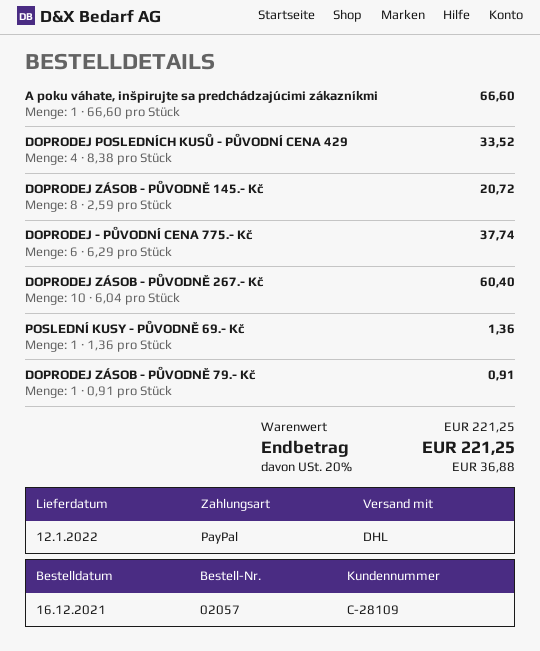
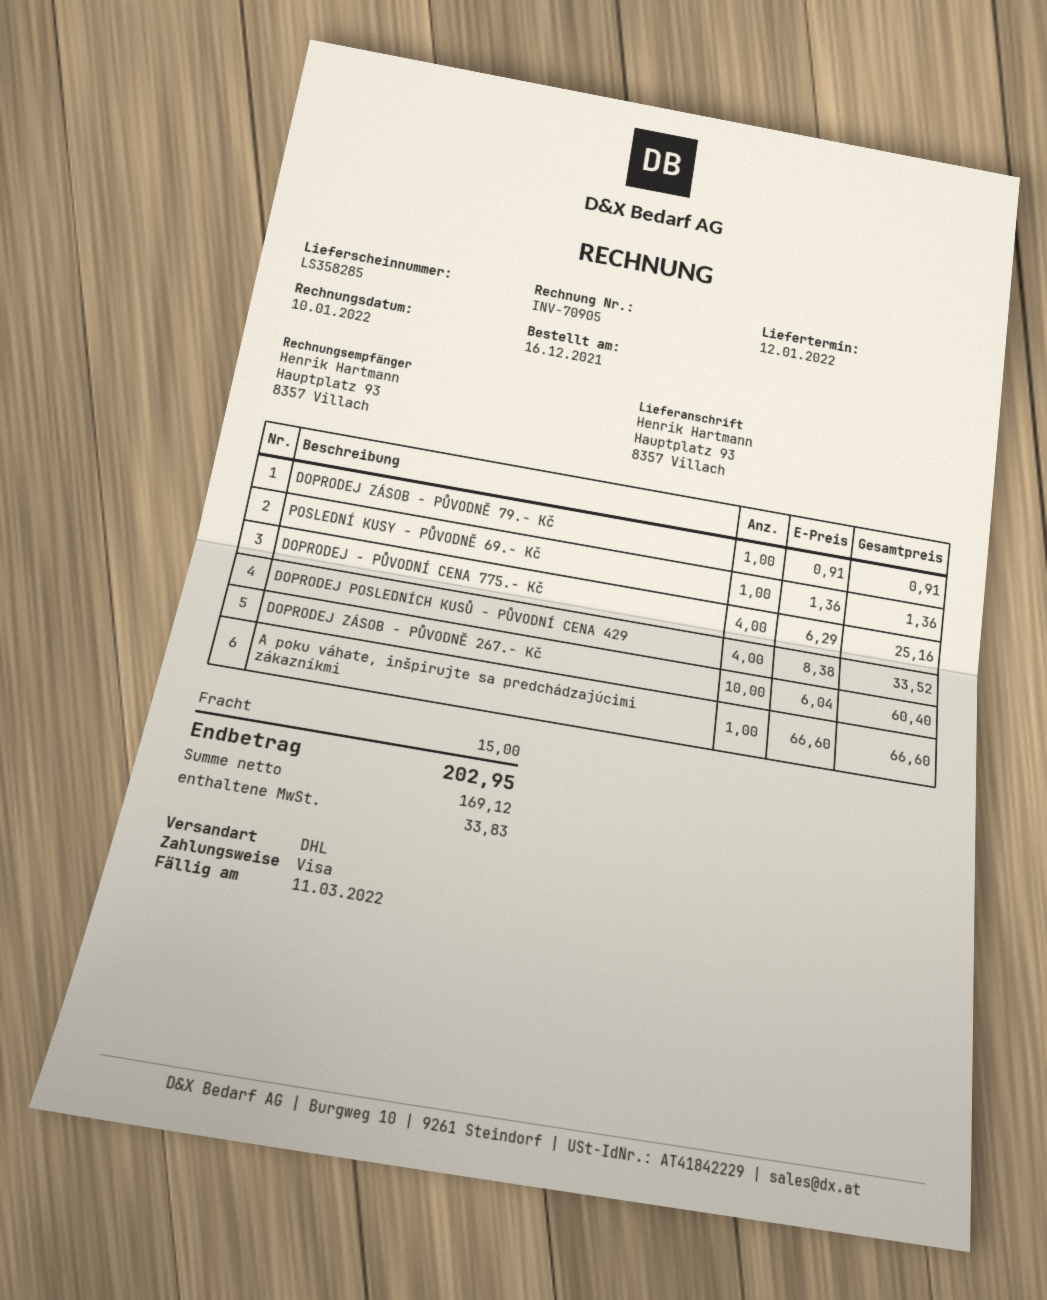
payment method: PayPal -> Visa
DOPRODEJ ZÁSOB - PŮVODNĚ 145.- Kč: 8 x 2.59 = 20.72 -> none
DOPRODEJ - PŮVODNÍ CENA 775.- Kč: 6 x 6.29 = 37.74 -> 4 x 6.29 = 25.16
shipping: none -> 15.00
tax: 36.88 -> 33.83
total: 221.25 -> 202.95

